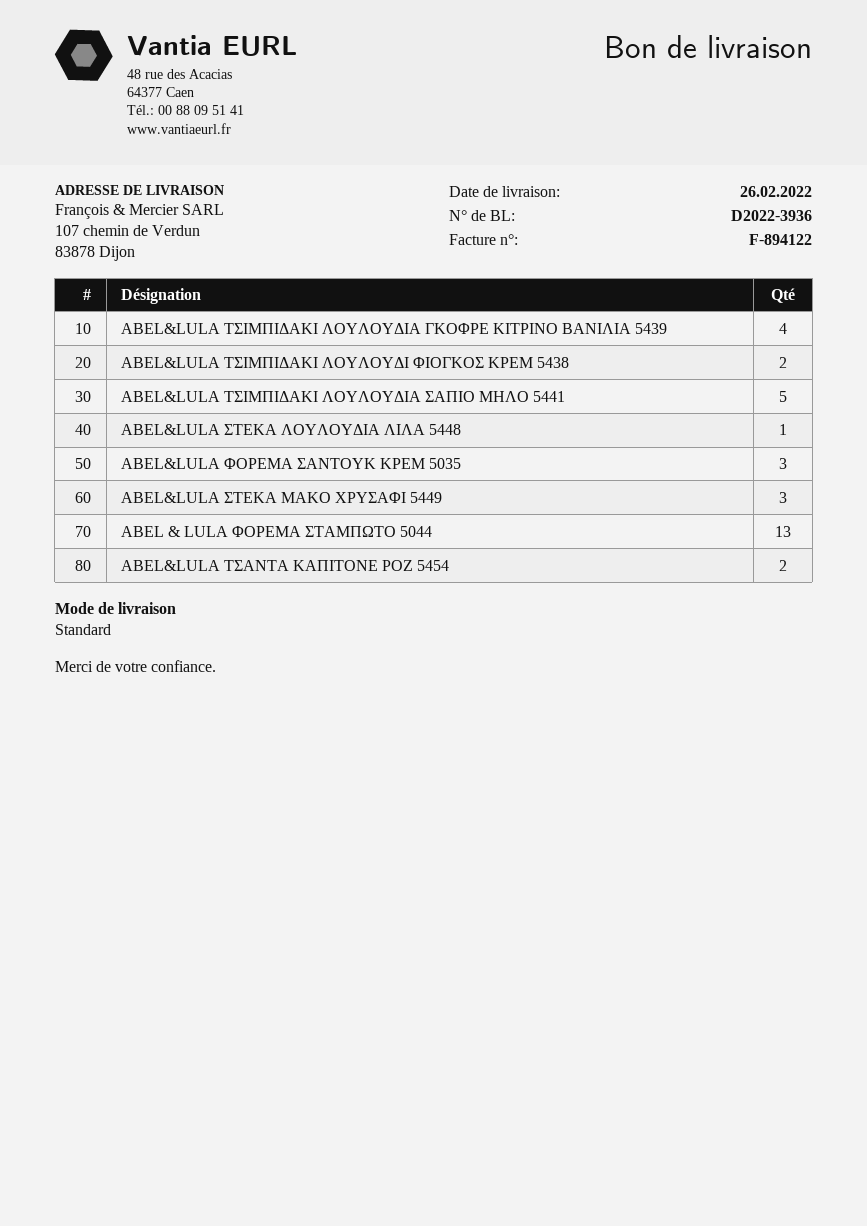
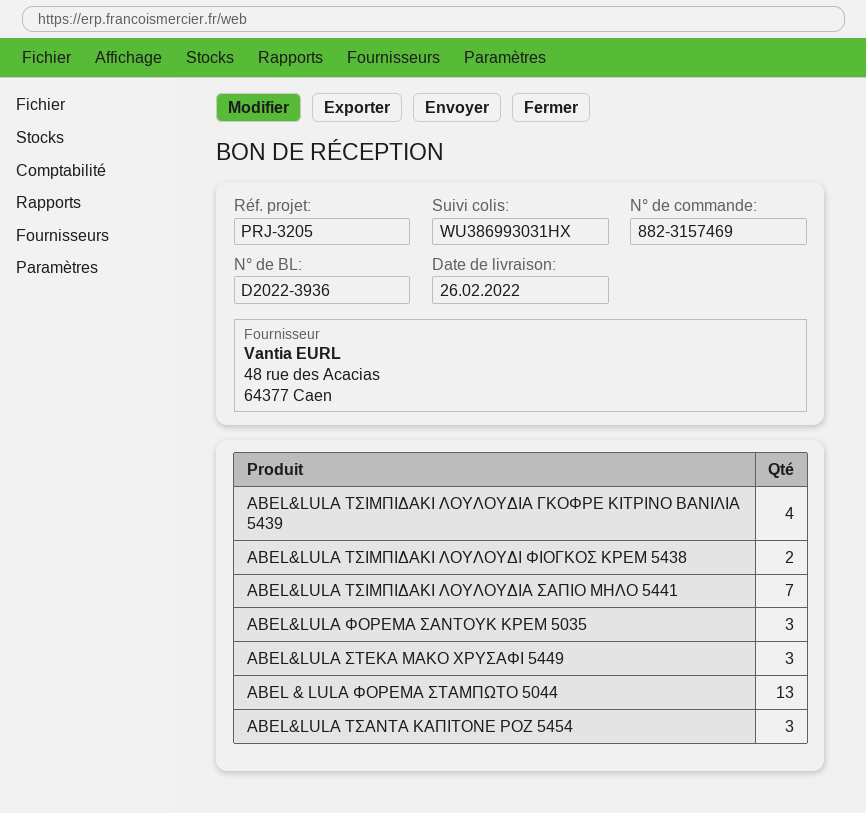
ABEL&LULA ΤΣΙΜΠΙΔΑΚΙ ΛΟΥΛΟΥΔΙΑ ΣΑΠΙΟ ΜΗΛΟ 5441: 5 -> 7
ABEL&LULA ΣΤΕΚΑ ΛΟΥΛΟΥΔΙΑ ΛΙΛΑ 5448: 1 -> none
ABEL&LULA ΤΣΑΝΤΑ ΚΑΠΙΤΟΝΕ ΡΟΖ 5454: 2 -> 3

